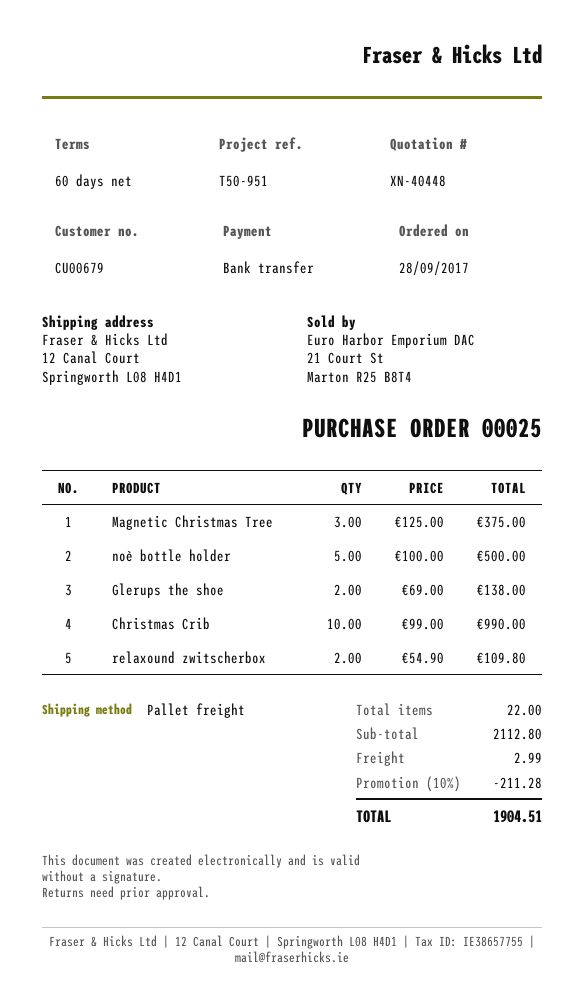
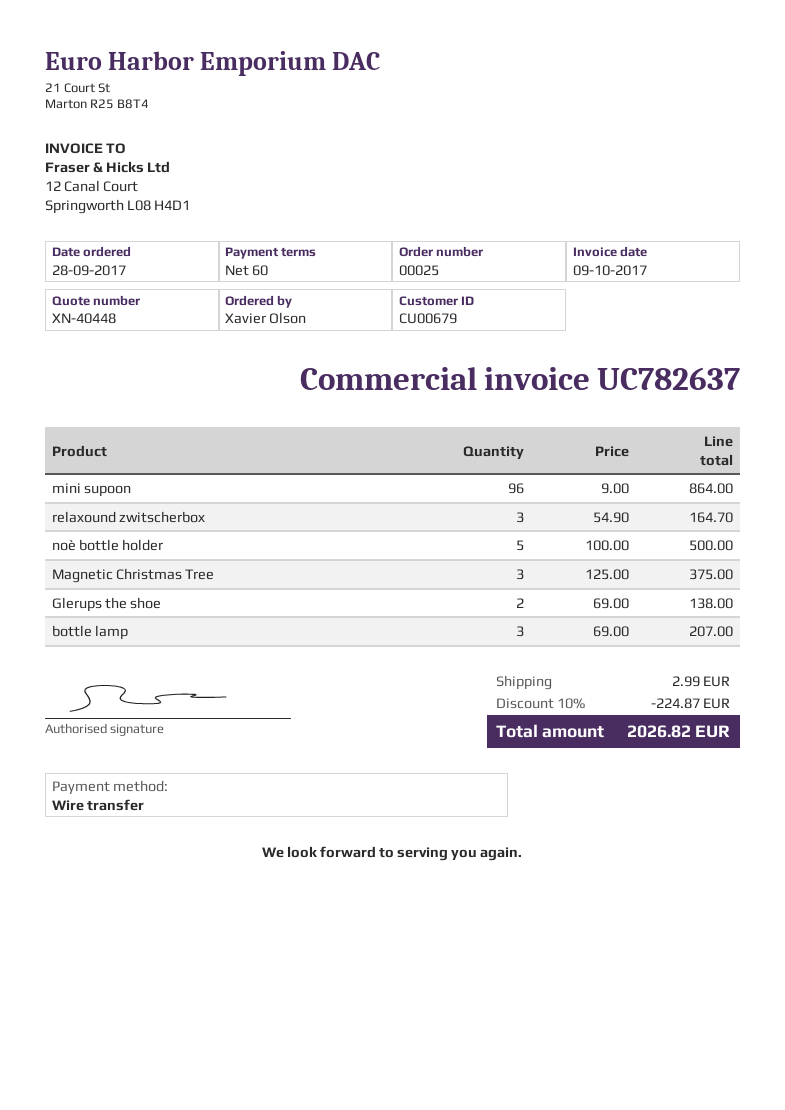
Christmas Crib: 10 x 99.00 = 990.00 -> none
relaxound zwitscherbox: 2 x 54.90 = 109.80 -> 3 x 54.90 = 164.70
mini supoon: none -> 96 x 9.00 = 864.00
bottle lamp: none -> 3 x 69.00 = 207.00
discount: 10% = 211.28 -> 10% = 224.87
total: 1904.51 -> 2026.82

